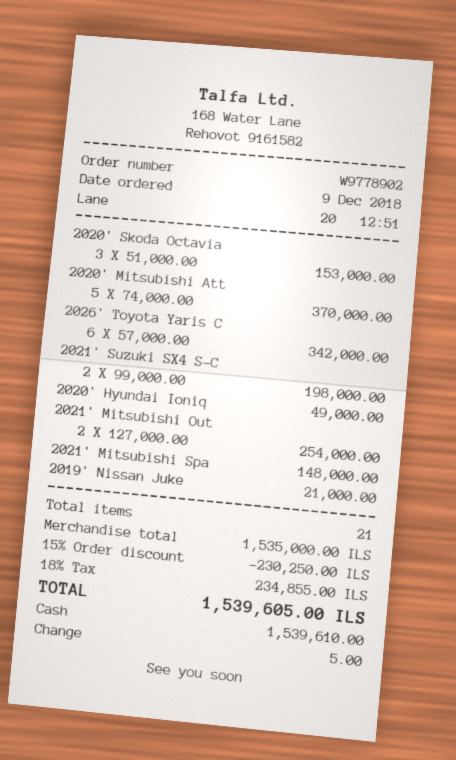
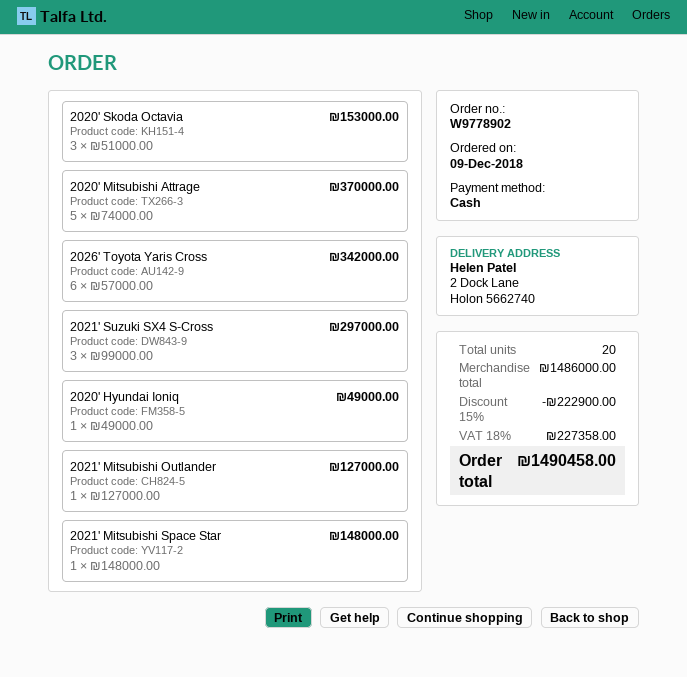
2021' Suzuki SX4 S-C: 2 x 99000.00 = 198000.00 -> 3 x 99000.00 = 297000.00
2021' Mitsubishi Out: 2 x 127000.00 = 254000.00 -> 1 x 127000.00 = 127000.00
2019' Nissan Juke: 1 x 21000.00 = 21000.00 -> none
total quantity: 21 -> 20
subtotal: 1535000.00 -> 1486000.00
discount: 15% = 230250.00 -> 15% = 222900.00
tax: 18% = 234855.00 -> 18% = 227358.00
total: 1539605.00 -> 1490458.00

